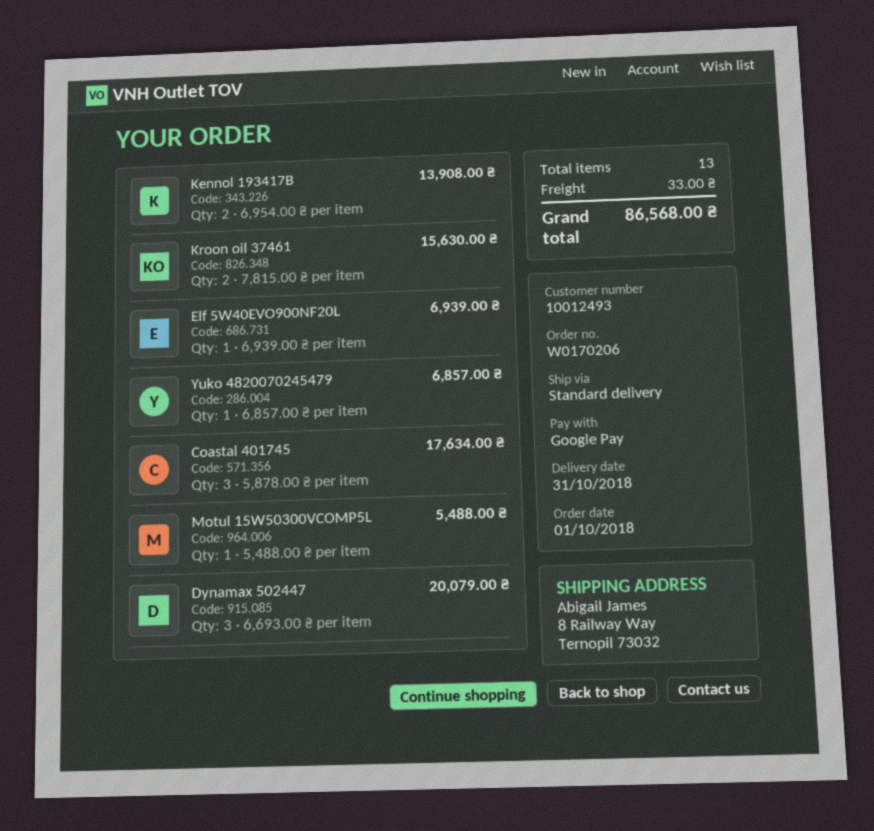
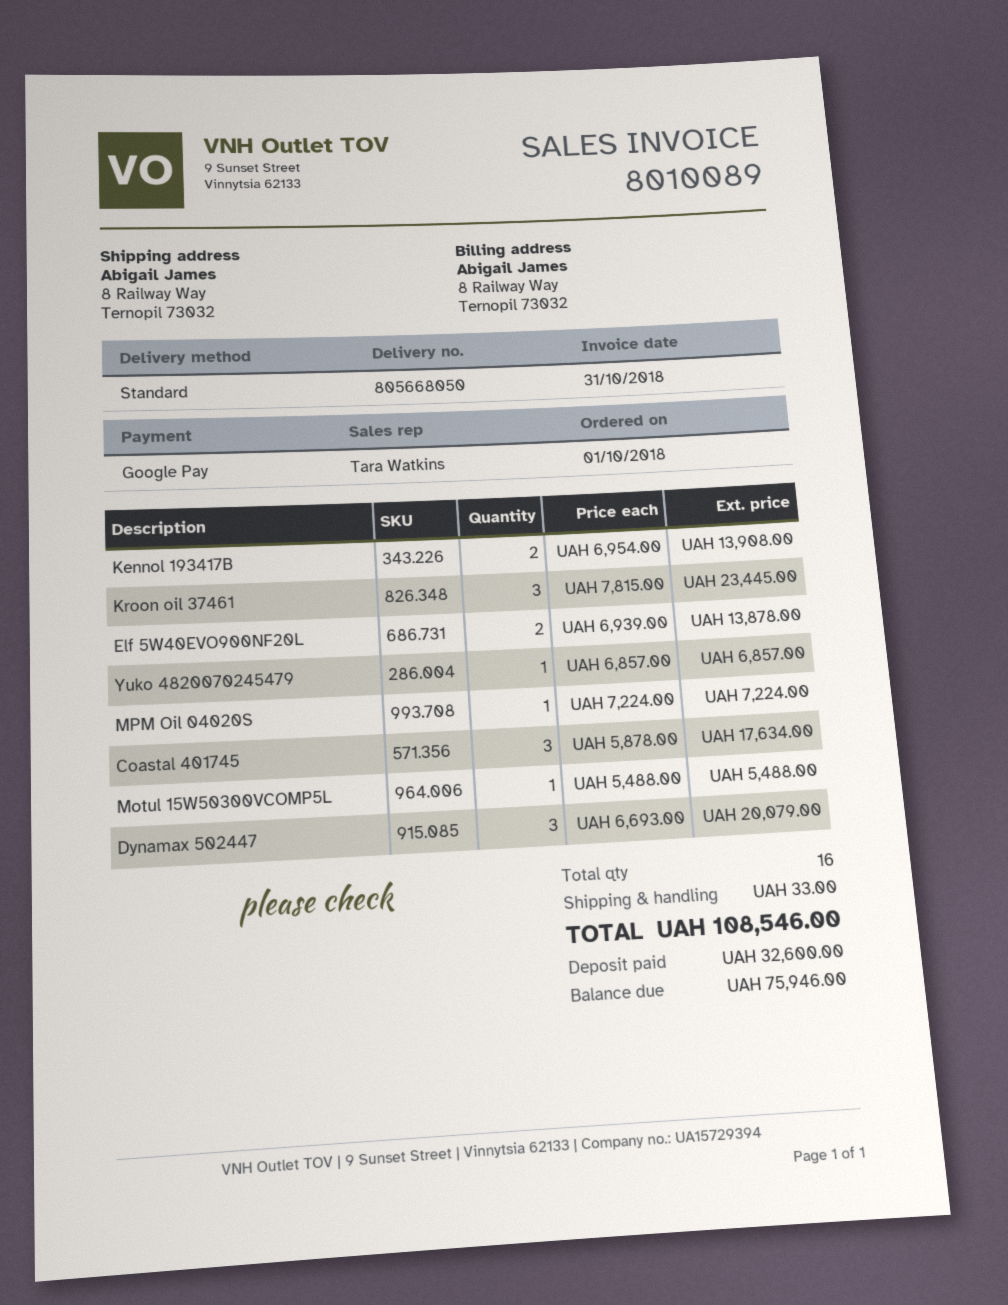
Kroon oil 37461: 2 x 7815.00 = 15630.00 -> 3 x 7815.00 = 23445.00
Elf 5W40EVO900NF20L: 1 x 6939.00 = 6939.00 -> 2 x 6939.00 = 13878.00
MPM Oil 04020S: none -> 1 x 7224.00 = 7224.00
total quantity: 13 -> 16
total: 86568.00 -> 108546.00

